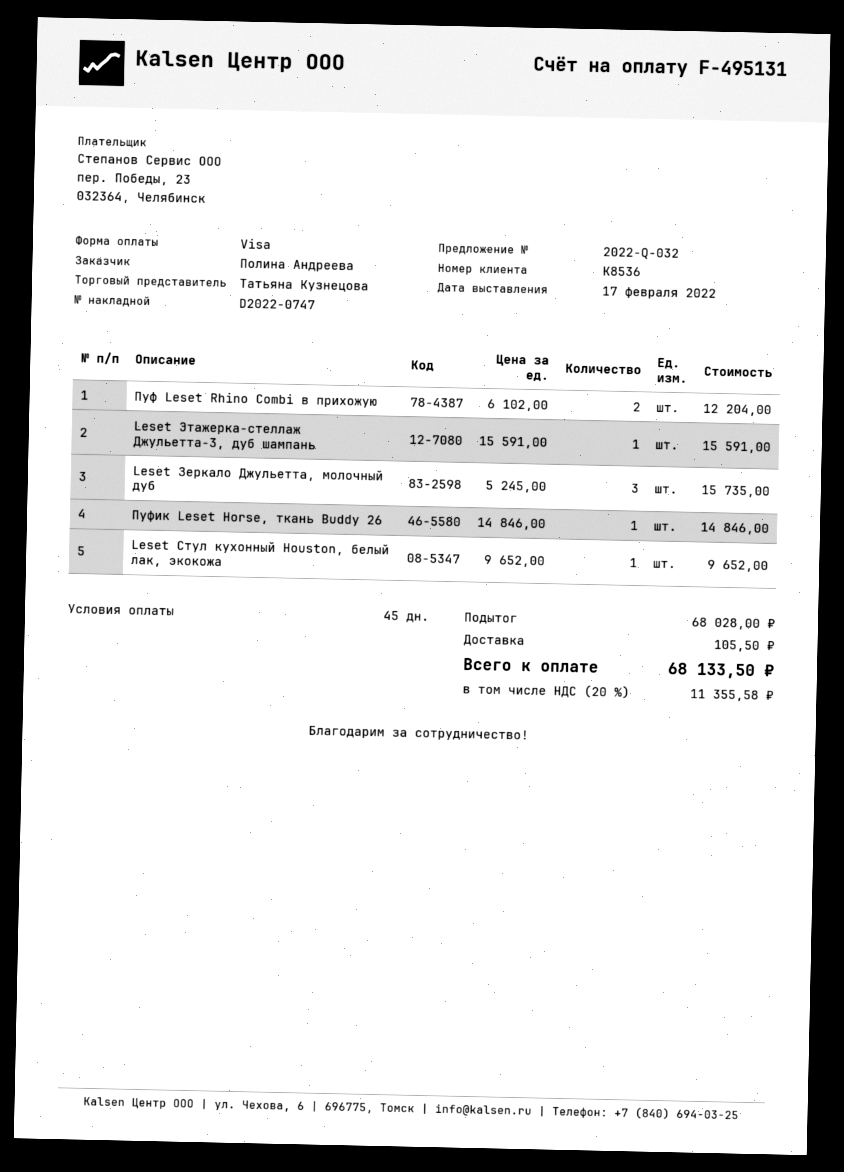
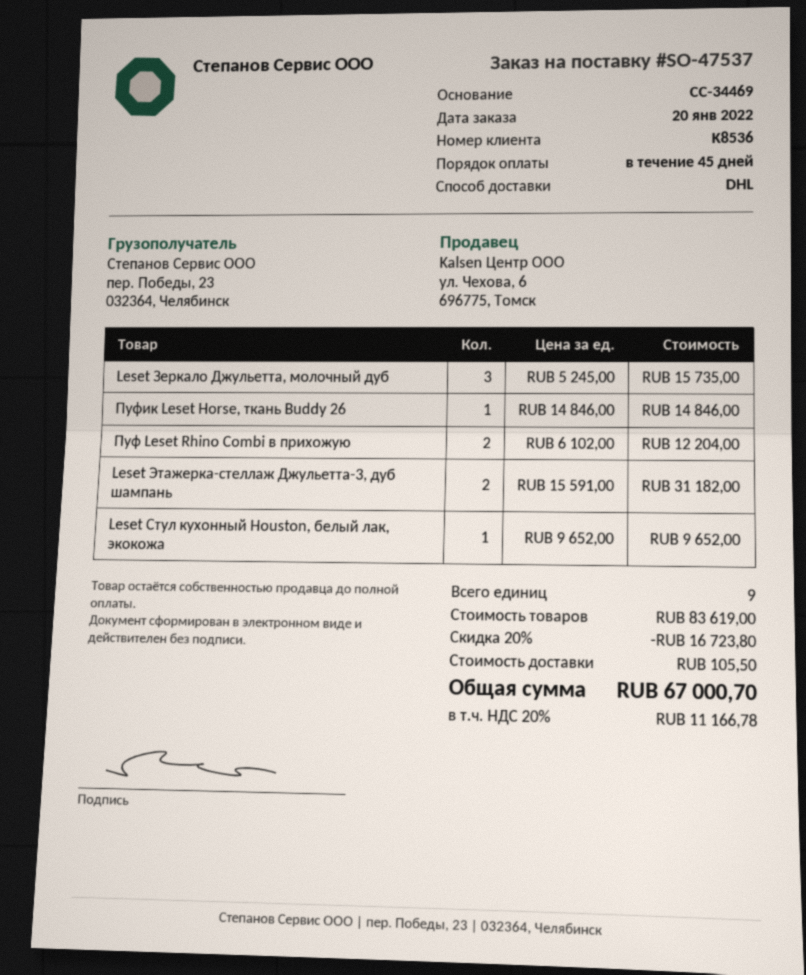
Leset Этажерка-стеллаж Джульетта-3, дуб шампань: 1 x 15591.00 = 15591.00 -> 2 x 15591.00 = 31182.00
subtotal: 68028.00 -> 83619.00
discount: none -> 20% = 16723.80
tax: 20% = 11355.58 -> 20% = 11166.78
total: 68133.50 -> 67000.70

